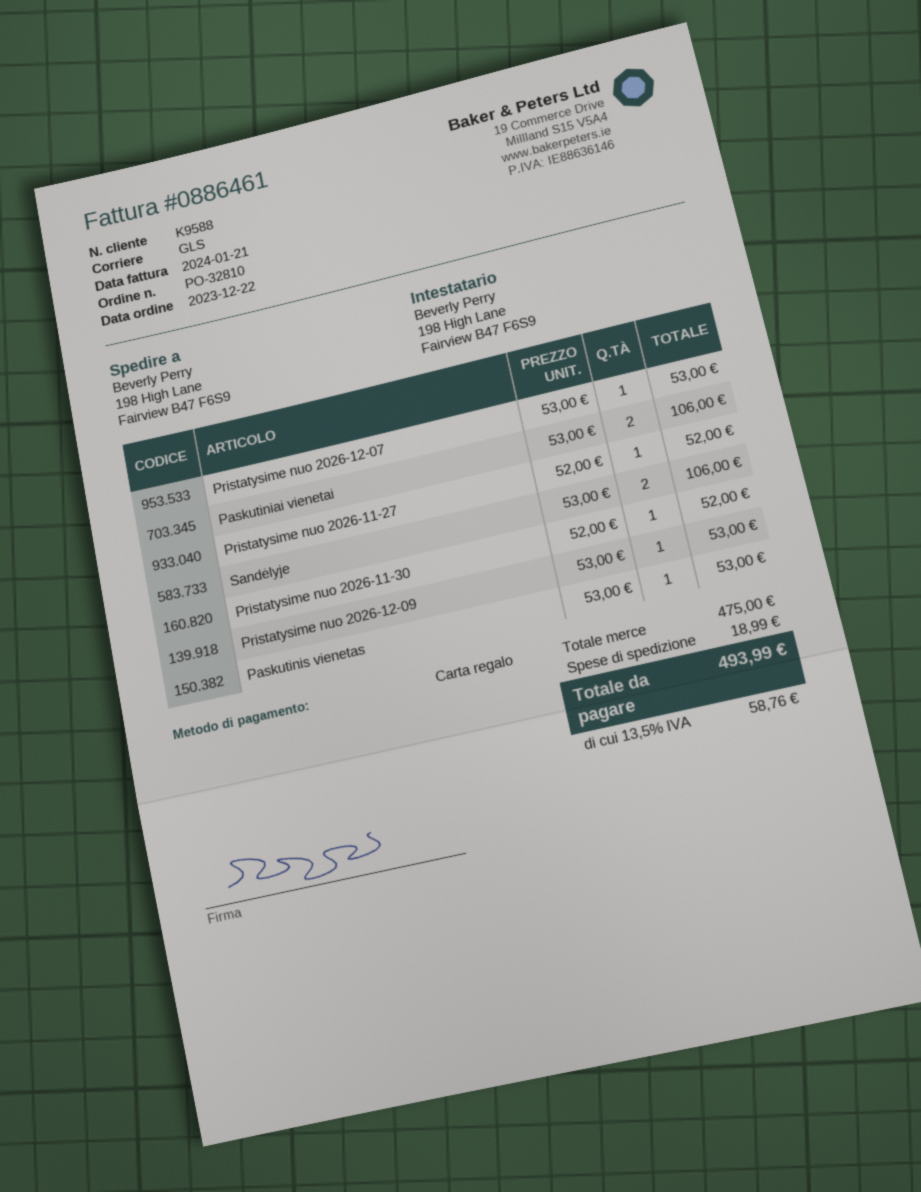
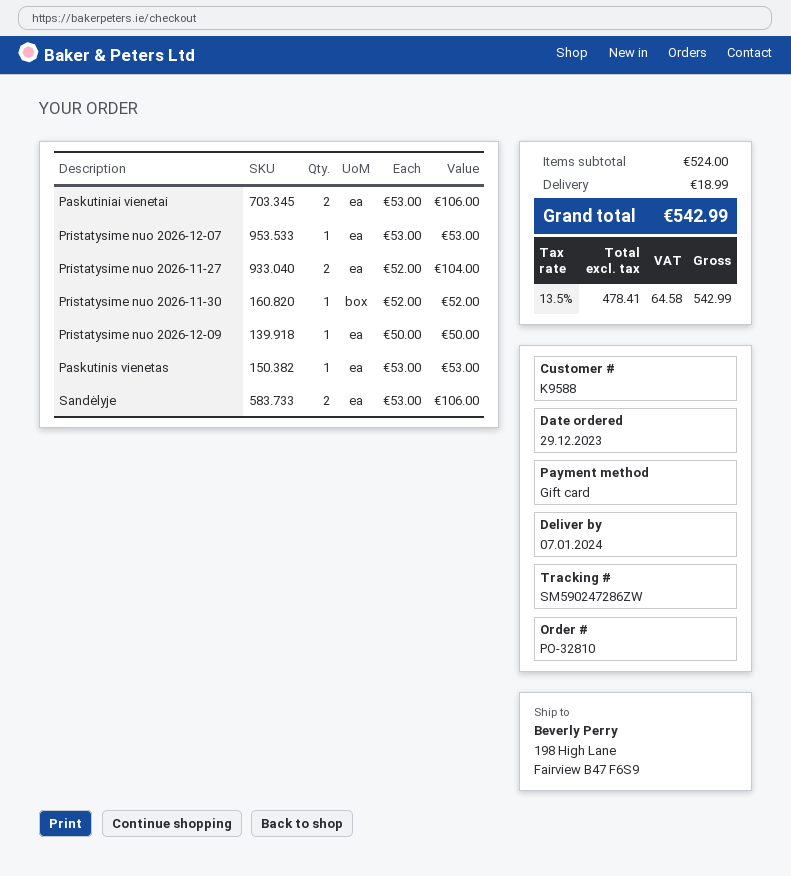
order date: 2023-12-22 -> 2023-12-29
Pristatysime nuo 2026‑11‑27: 1 x 52.00 = 52.00 -> 2 x 52.00 = 104.00
Pristatysime nuo 2026‑12‑09: 1 x 53.00 = 53.00 -> 1 x 50.00 = 50.00
subtotal: 475.00 -> 524.00
tax: 13.5% = 58.76 -> 13.5% = 64.58
total: 493.99 -> 542.99

